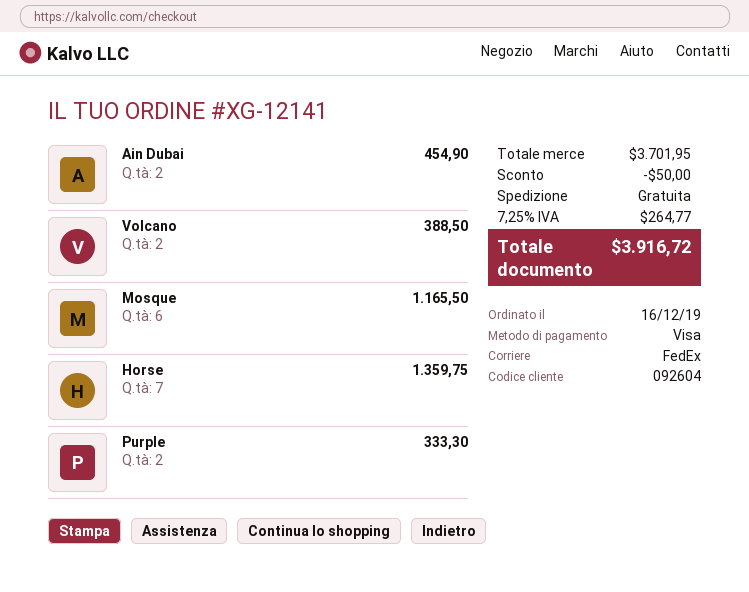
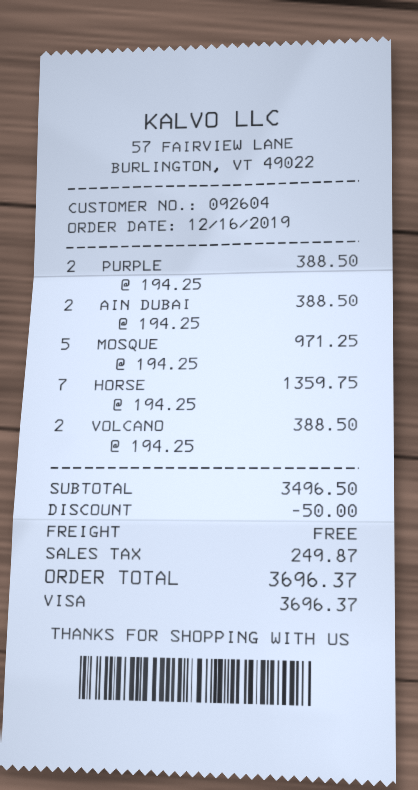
Ain Dubai: 2 for 454.90 -> 2 for 388.50
Mosque: 6 for 1165.50 -> 5 for 971.25
Purple: 2 for 333.30 -> 2 for 388.50
subtotal: 3701.95 -> 3496.50
tax: 264.77 -> 249.87
total: 3916.72 -> 3696.37

